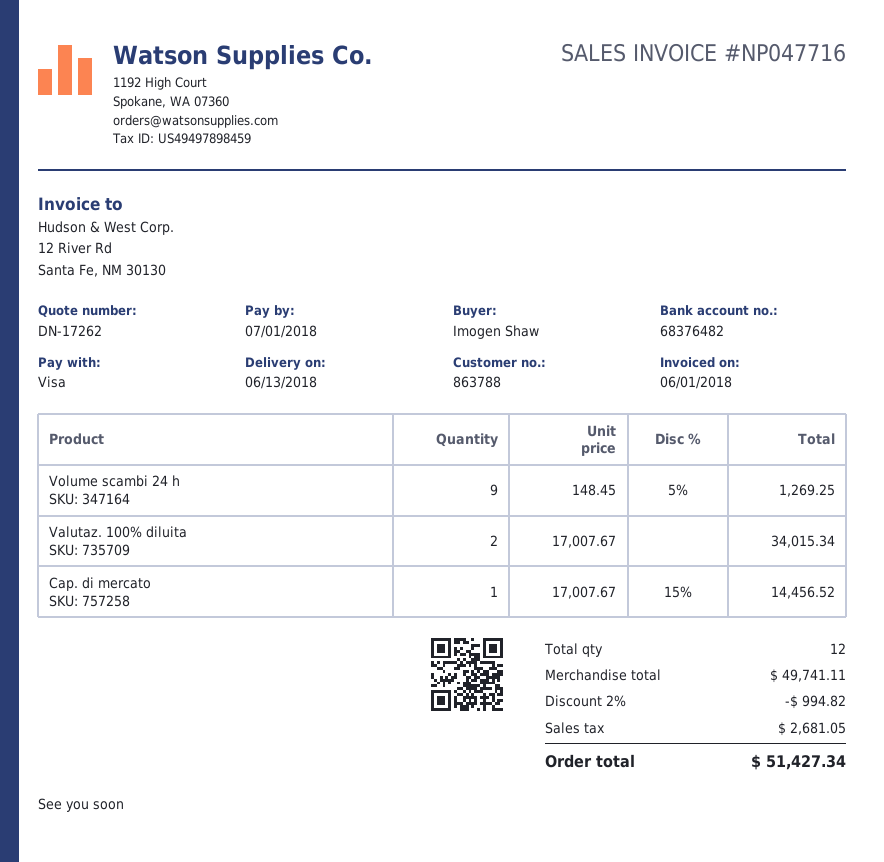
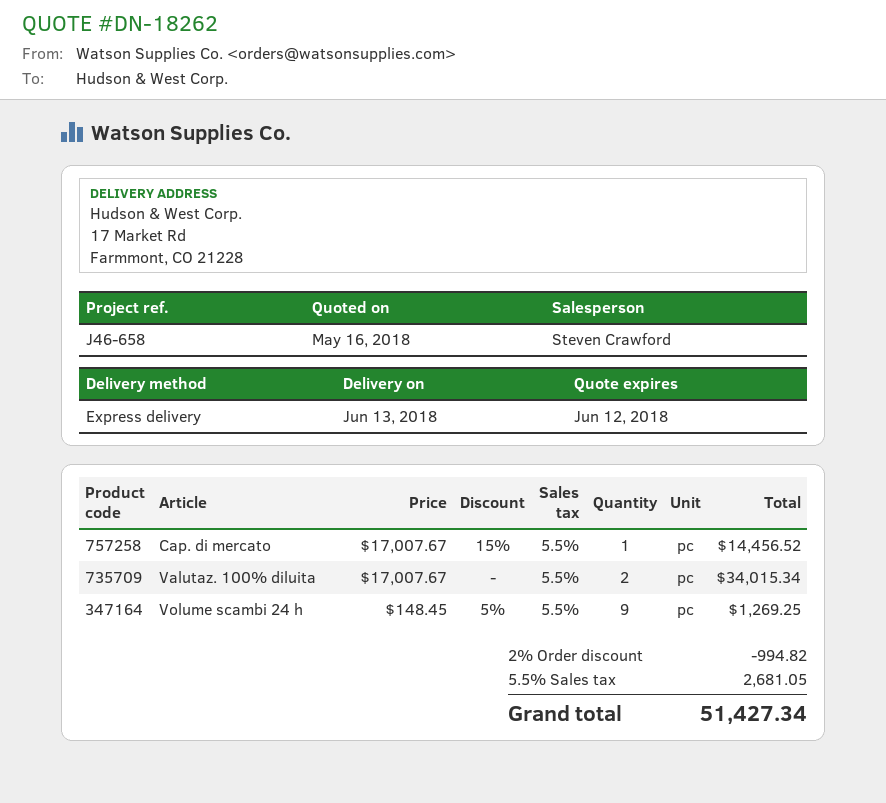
quote number: DN-17262 -> DN-18262

